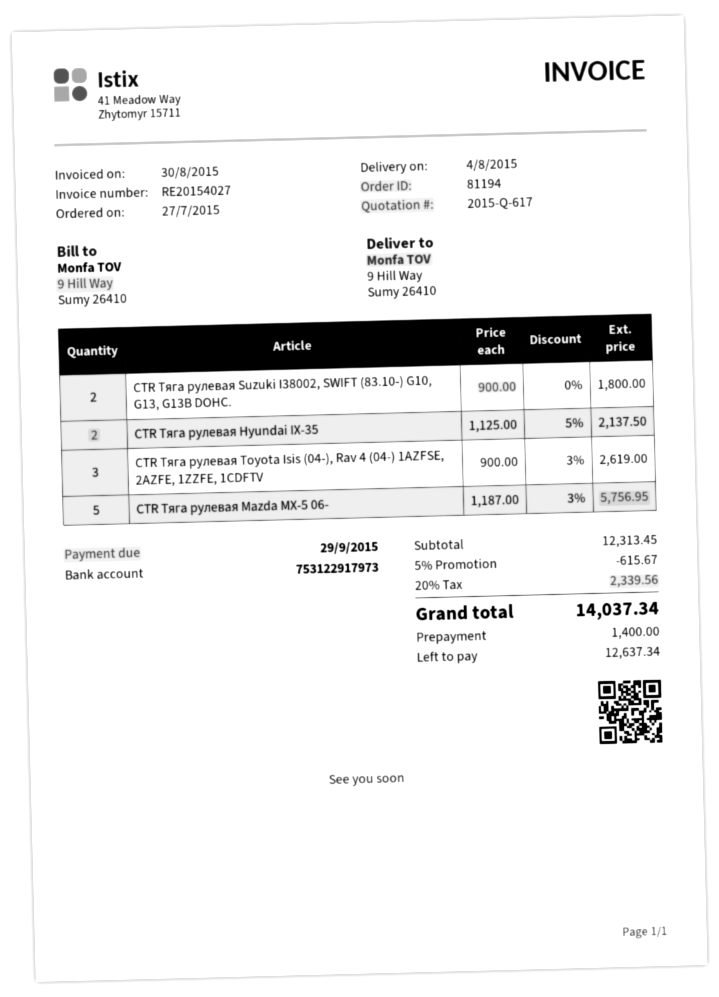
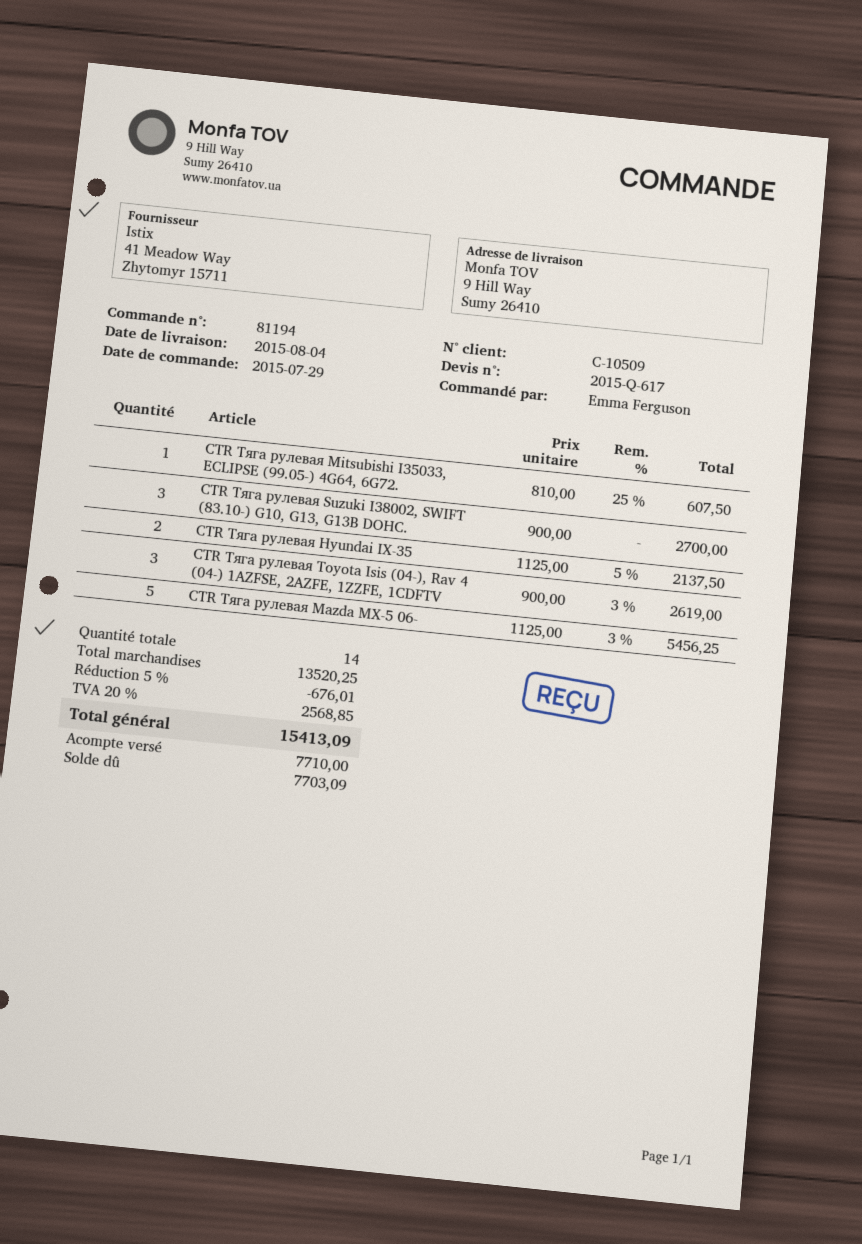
order date: 2015-07-27 -> 2015-07-29
CTR Тяга рулевая Suzuki I38002, SWIFT (83.10-) G10, G13, G13B DOHC.: 2 x 900.00 = 1800.00 -> 3 x 900.00 = 2700.00
CTR Тяга рулевая Mazda MX-5 06-: 5 x 1187.00 - 3% = 5756.95 -> 5 x 1125.00 - 3% = 5456.25
CTR Тяга рулевая Mitsubishi I35033, ECLIPSE (99.05-) 4G64, 6G72.: none -> 1 x 810.00 - 25% = 607.50
subtotal: 12313.45 -> 13520.25
discount: 5% = 615.67 -> 5% = 676.01
tax: 20% = 2339.56 -> 20% = 2568.85
total: 14037.34 -> 15413.09
deposit: 1400.00 -> 7710.00
balance: 12637.34 -> 7703.09

